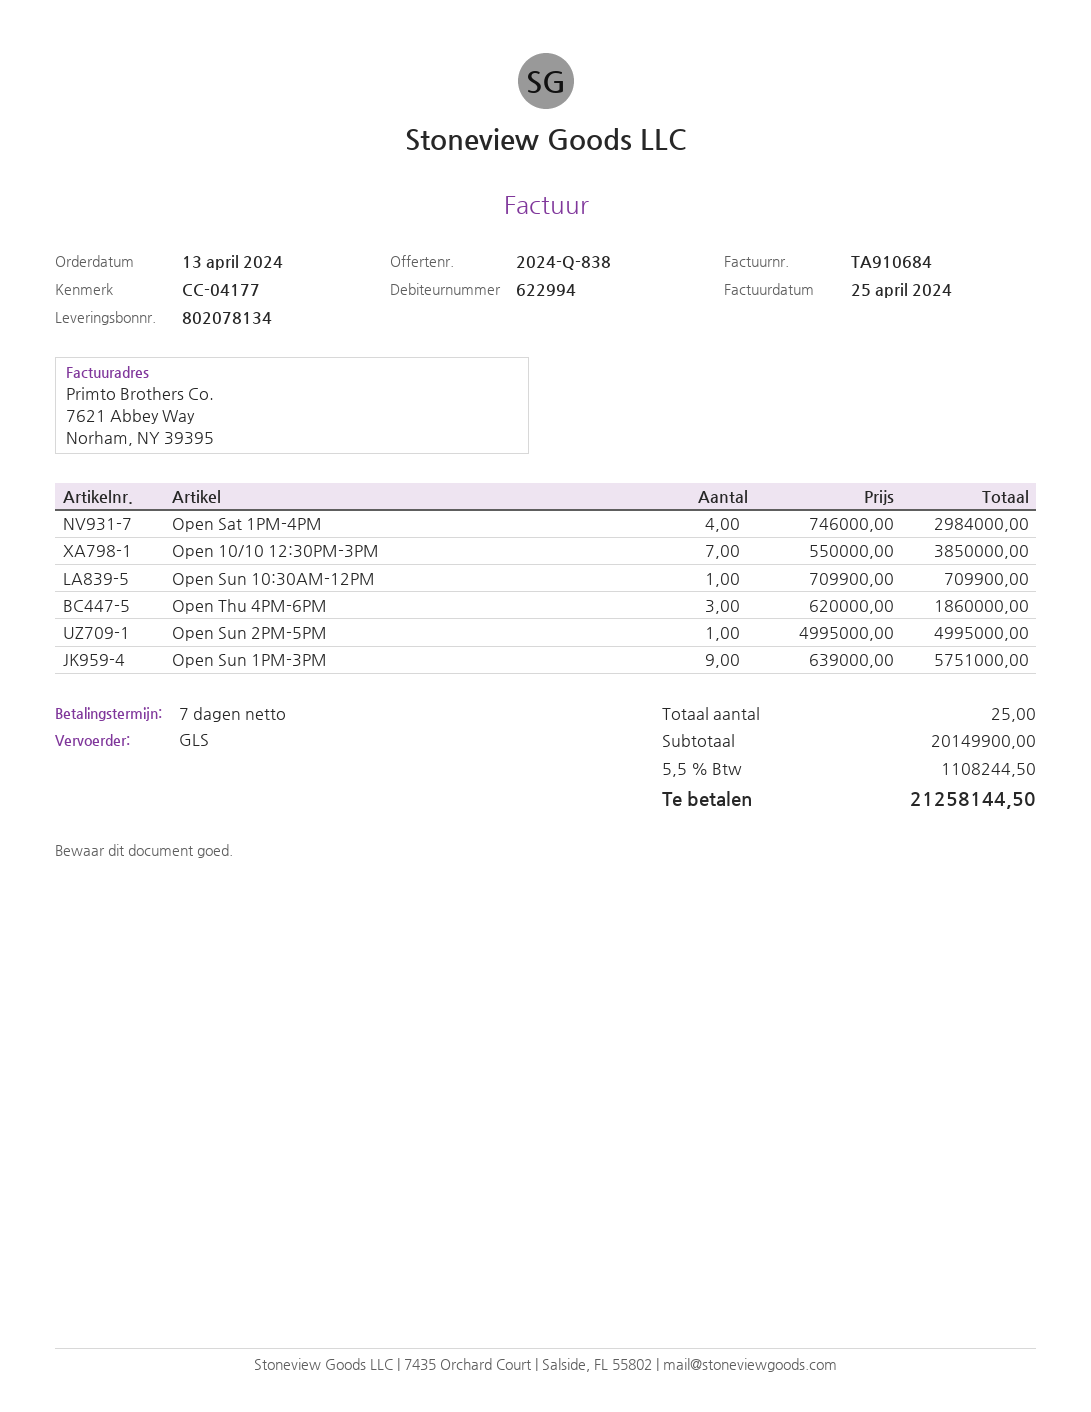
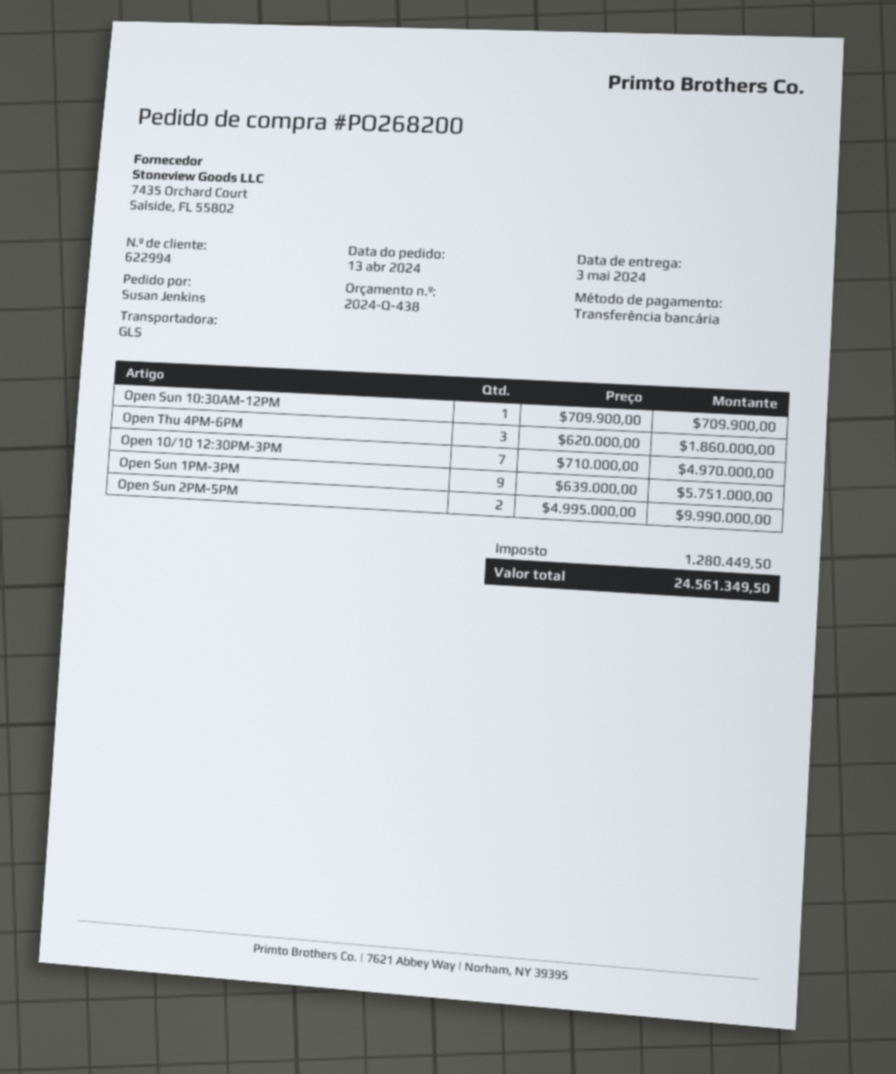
quote number: 2024-Q-838 -> 2024-Q-438
Open Sat 1PM-4PM: 4 x 746000.00 = 2984000.00 -> none
Open 10/10 12:30PM-3PM: 7 x 550000.00 = 3850000.00 -> 7 x 710000.00 = 4970000.00
Open Sun 2PM-5PM: 1 x 4995000.00 = 4995000.00 -> 2 x 4995000.00 = 9990000.00
tax: 1108244.50 -> 1280449.50
total: 21258144.50 -> 24561349.50

